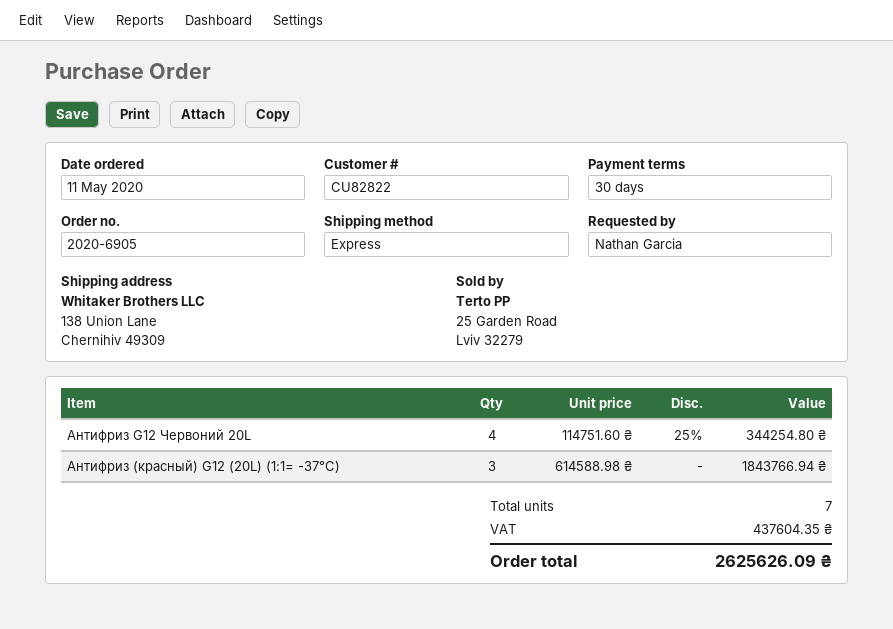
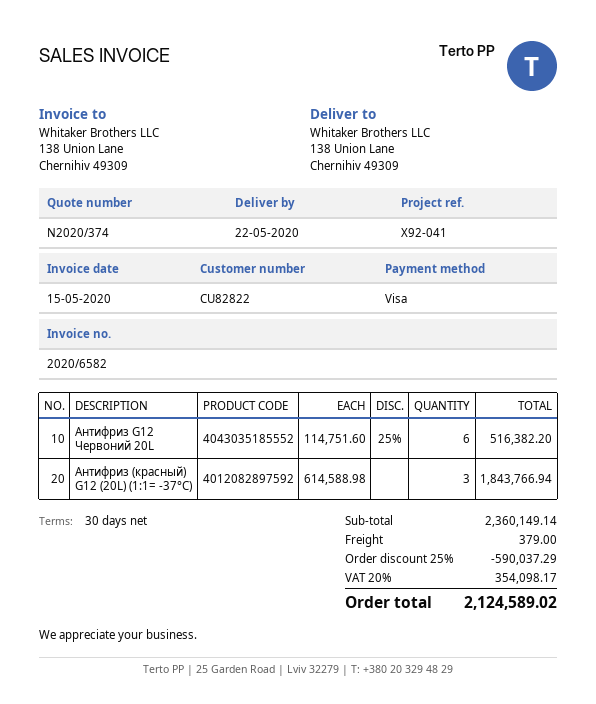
Антифриз G12 Червоний 20L: 4 x 114751.60 - 25% = 344254.80 -> 6 x 114751.60 - 25% = 516382.20
discount: none -> 25% = 590037.29
shipping: none -> 379.00
tax: 437604.35 -> 354098.17
total: 2625626.09 -> 2124589.02

